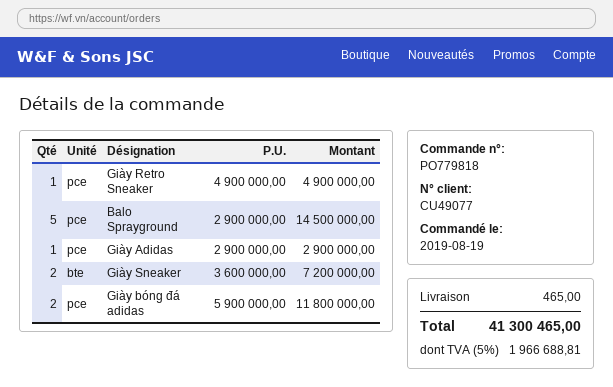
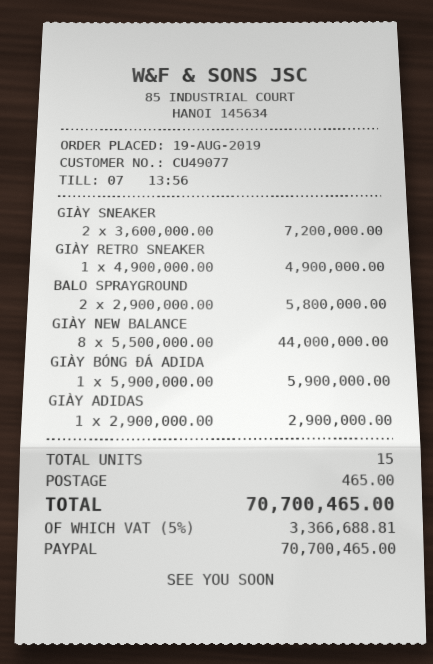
Balo Sprayground: 5 x 2900000.00 = 14500000.00 -> 2 x 2900000.00 = 5800000.00
Giày bóng đá adidas: 2 x 5900000.00 = 11800000.00 -> 1 x 5900000.00 = 5900000.00
GIÀY NEW BALANCE: none -> 8 x 5500000.00 = 44000000.00
tax: 5% = 1966688.81 -> 5% = 3366688.81
total: 41300465.00 -> 70700465.00

